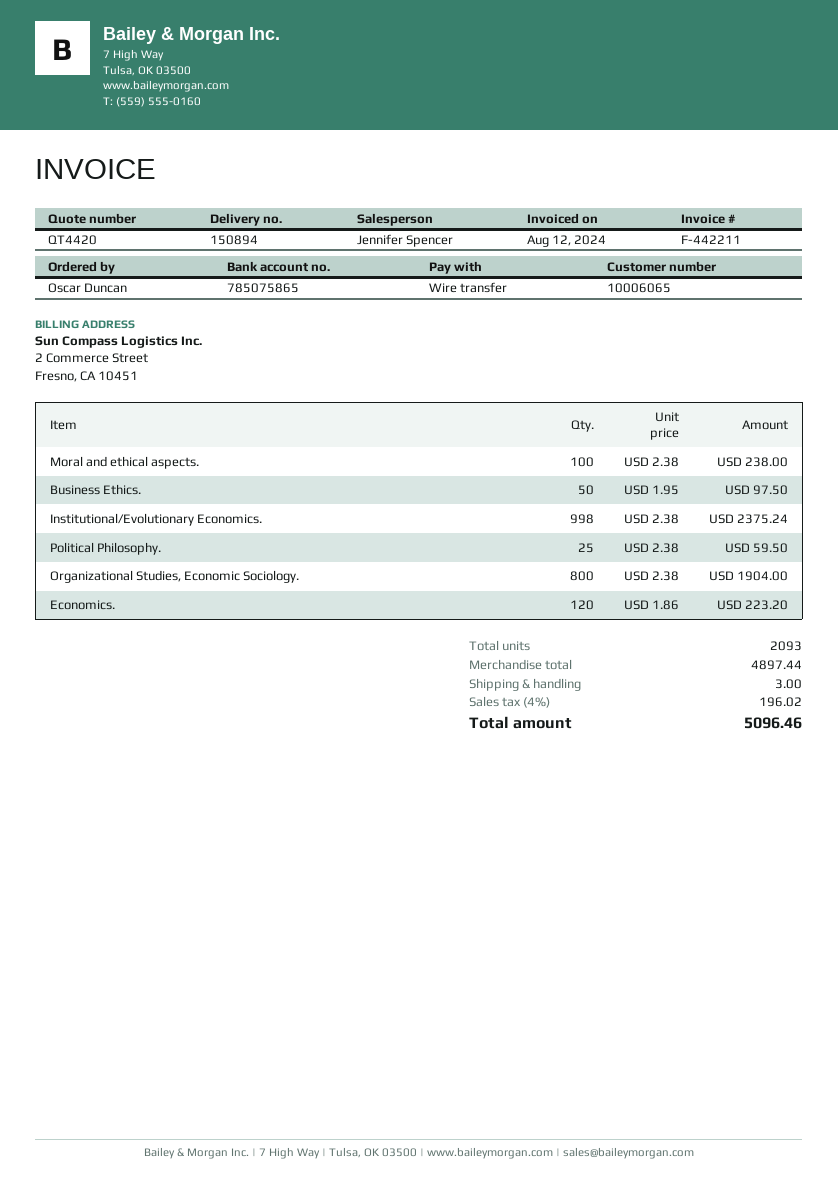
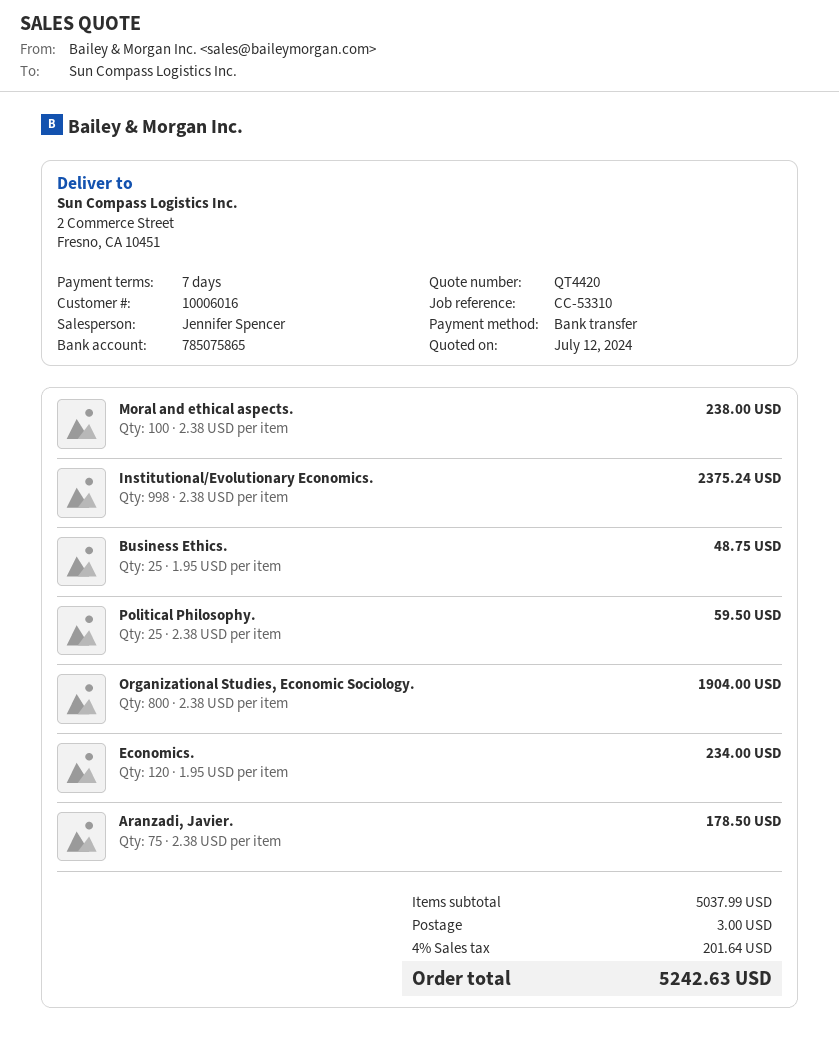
customer number: 10006065 -> 10006016
Business Ethics.: 50 x 1.95 = 97.50 -> 25 x 1.95 = 48.75
Economics.: 120 x 1.86 = 223.20 -> 120 x 1.95 = 234.00
Aranzadi, Javier.: none -> 75 x 2.38 = 178.50
subtotal: 4897.44 -> 5037.99
tax: 4% = 196.02 -> 4% = 201.64
total: 5096.46 -> 5242.63

